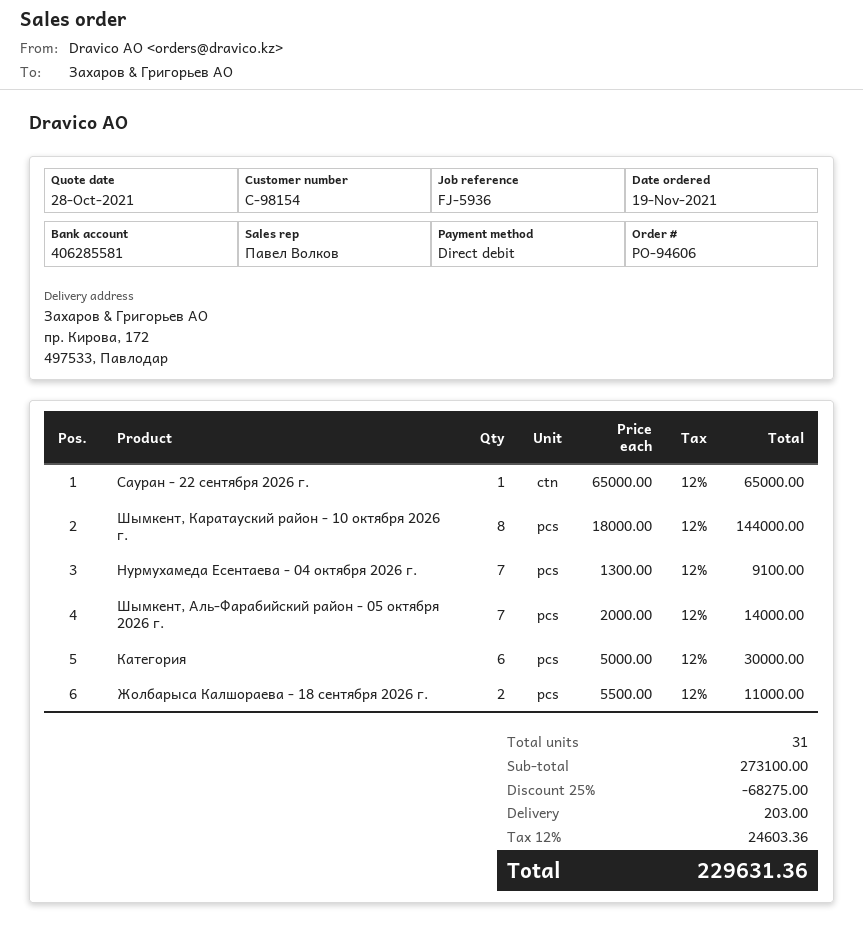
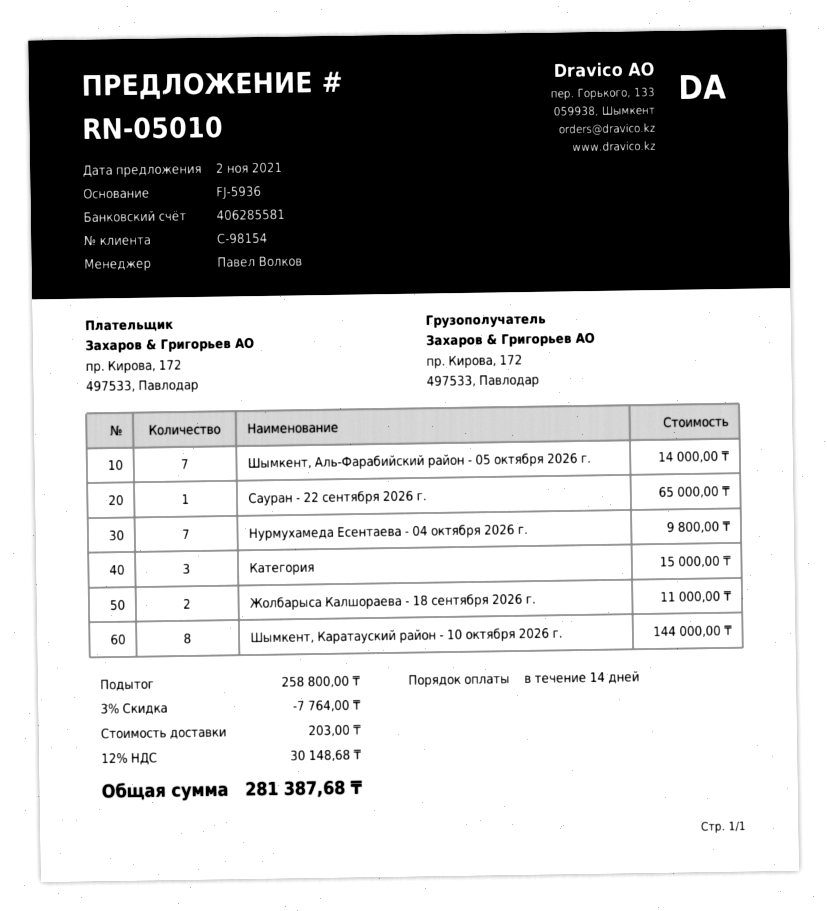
quote date: 2021-10-28 -> 2021-11-02
Нурмухамеда Есентаева - 04 октября 2026 г.: 7 for 9100.00 -> 7 for 9800.00
Категория: 6 for 30000.00 -> 3 for 15000.00
subtotal: 273100.00 -> 258800.00
discount: 25% = 68275.00 -> 3% = 7764.00
tax: 12% = 24603.36 -> 12% = 30148.68
total: 229631.36 -> 281387.68

